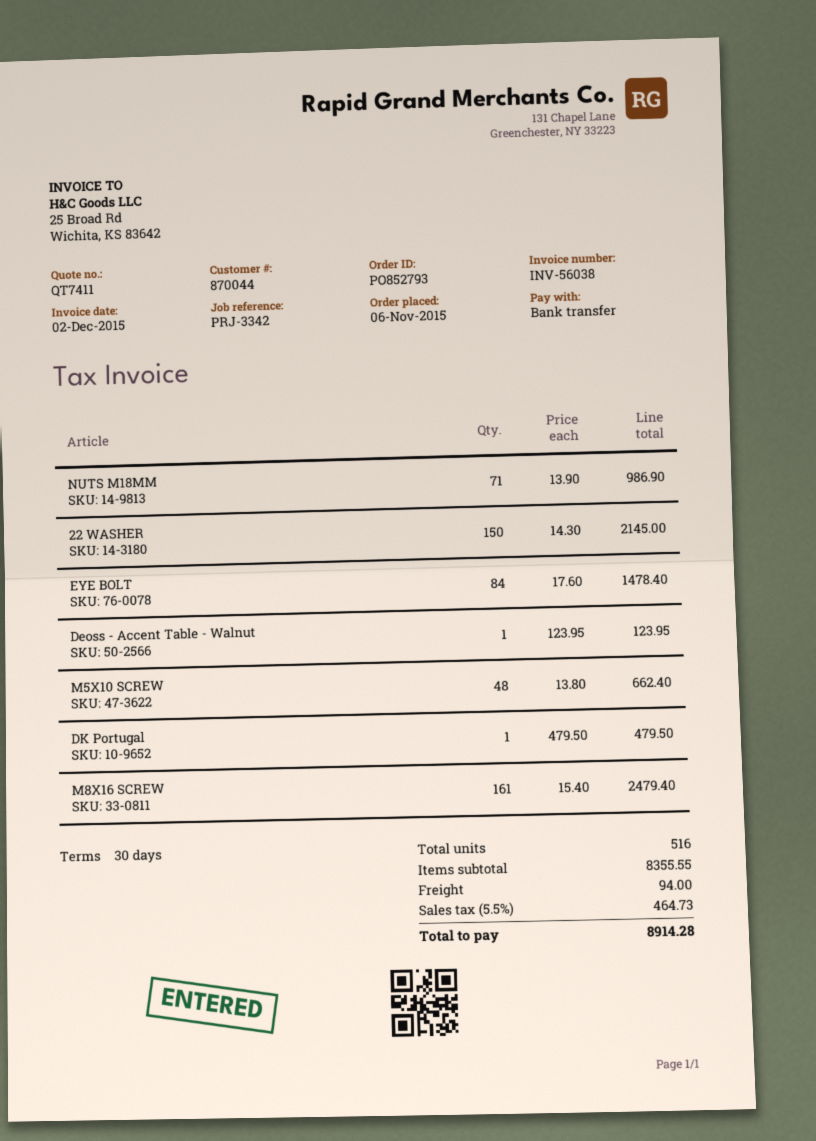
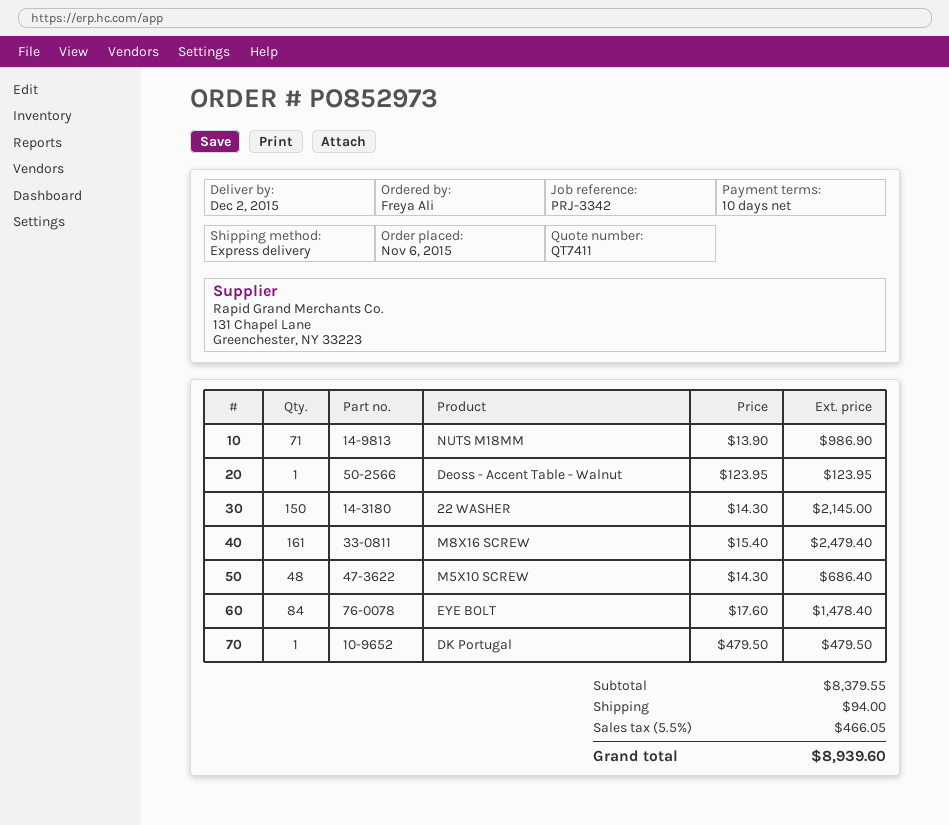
order number: PO852793 -> PO852973
payment terms: 30 days -> 10 days
M5X10 SCREW: 48 x 13.80 = 662.40 -> 48 x 14.30 = 686.40
subtotal: 8355.55 -> 8379.55
tax: 5.5% = 464.73 -> 5.5% = 466.05
total: 8914.28 -> 8939.60

